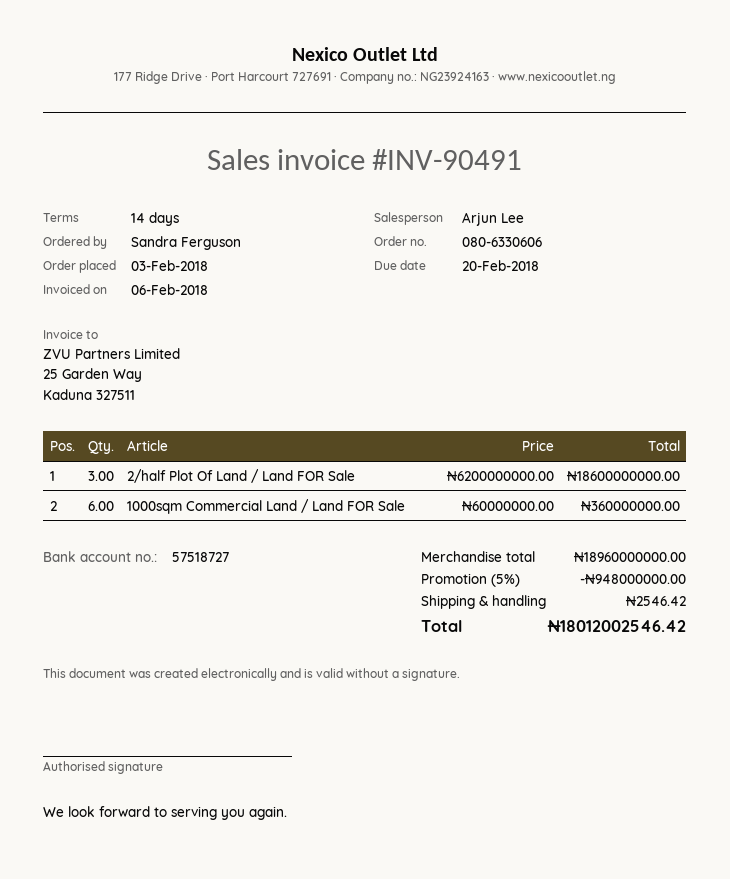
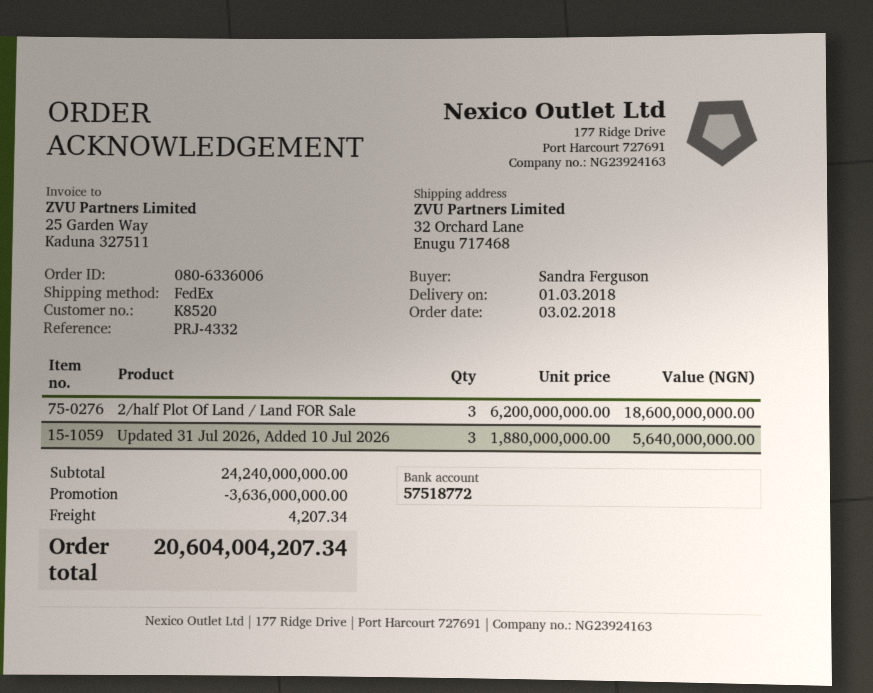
order number: 080-6330606 -> 080-6336006
bank account: 57518727 -> 57518772
1000sqm Commercial Land / Land FOR Sale: 6 x 60000000.00 = 360000000.00 -> none
Updated 31 Jul 2026, Added 10 Jul 2026: none -> 3 x 1880000000.00 = 5640000000.00
subtotal: 18960000000.00 -> 24240000000.00
discount: 948000000.00 -> 3636000000.00
shipping: 2546.42 -> 4207.34
total: 18012002546.42 -> 20604004207.34

